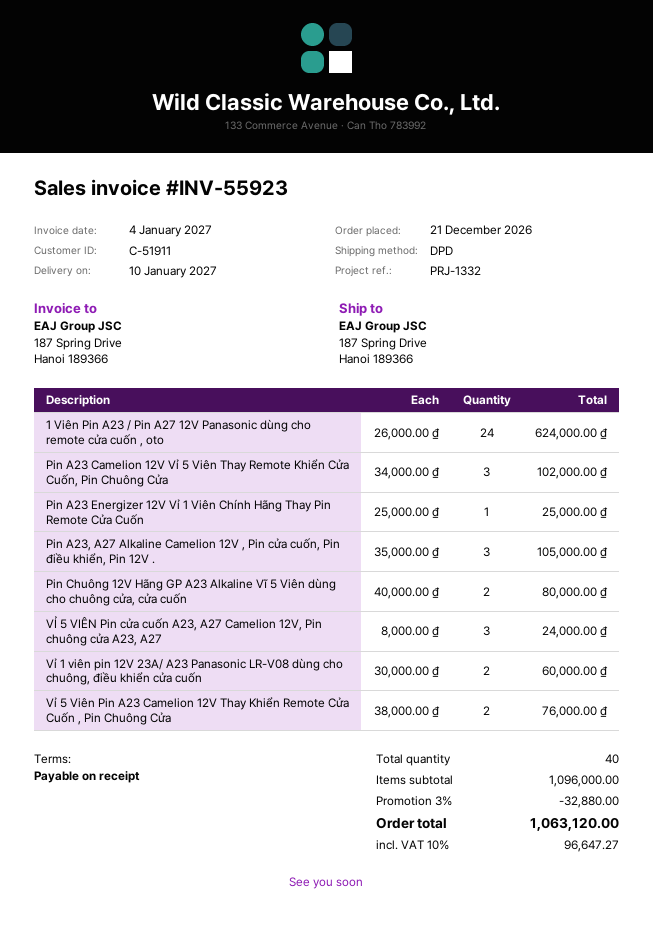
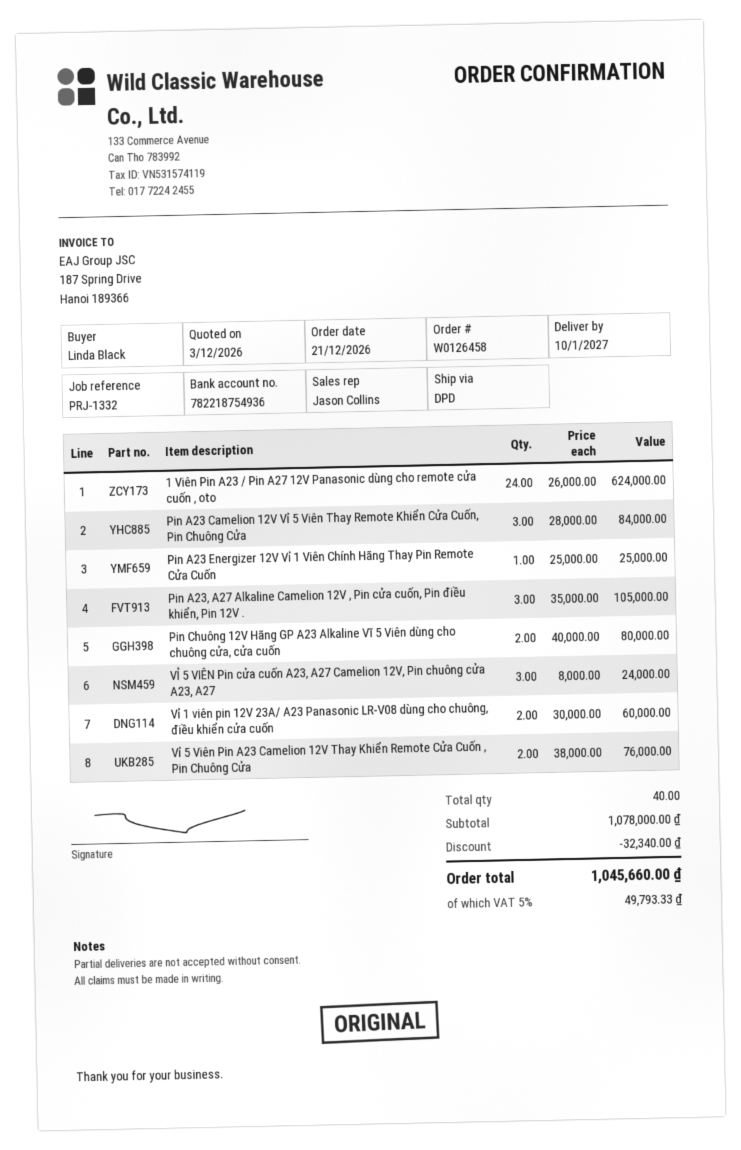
Pin A23 Camelion 12V Vỉ 5 Viên Thay Remote Khiển Cửa Cuốn, Pin Chuông Cửa: 3 x 34000.00 = 102000.00 -> 3 x 28000.00 = 84000.00
subtotal: 1096000.00 -> 1078000.00
discount: 32880.00 -> 32340.00
tax: 10% = 96647.27 -> 5% = 49793.33
total: 1063120.00 -> 1045660.00

